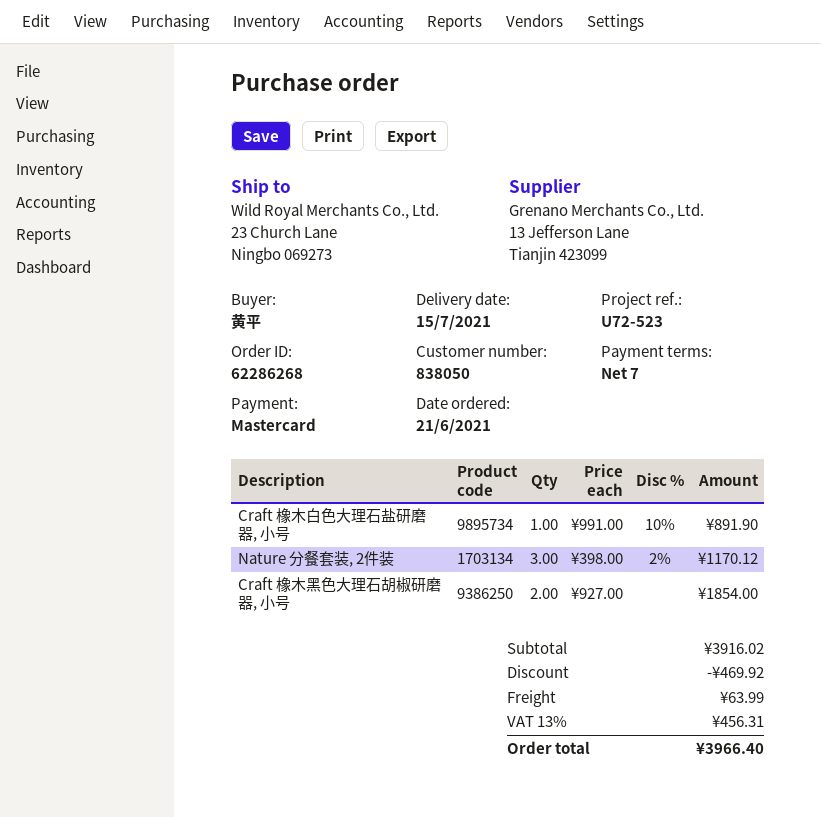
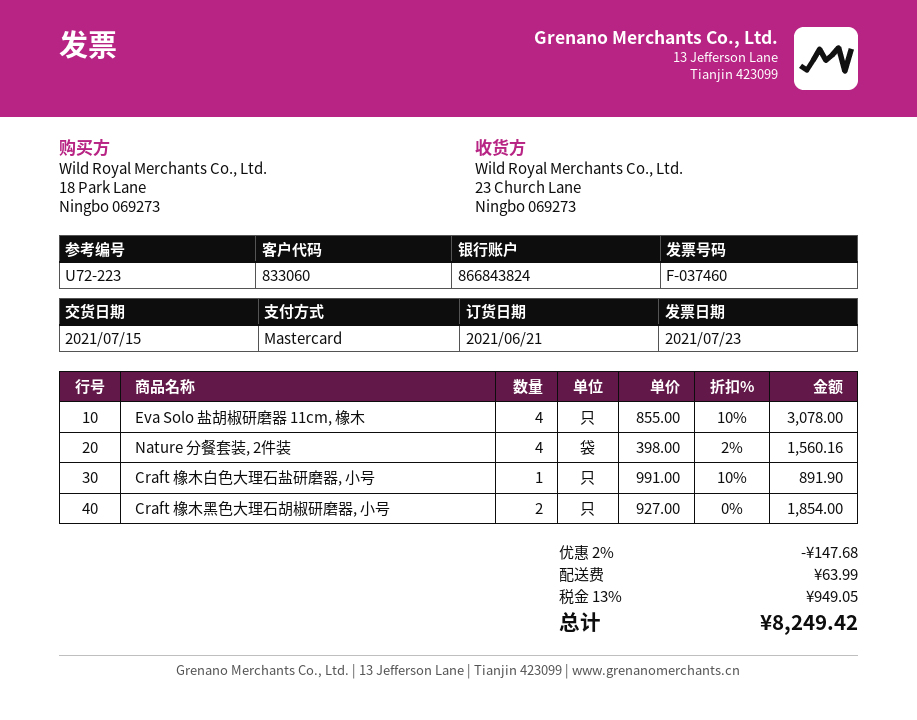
customer number: 838050 -> 833060
reference: U72-523 -> U72-223
Nature 分餐套装, 2件装: 3 x 398.00 - 2% = 1170.12 -> 4 x 398.00 - 2% = 1560.16
Eva Solo 盐胡椒研磨器 11cm, 橡木: none -> 4 x 855.00 - 10% = 3078.00
discount: 469.92 -> 147.68
tax: 13% = 456.31 -> 13% = 949.05
total: 3966.40 -> 8249.42

